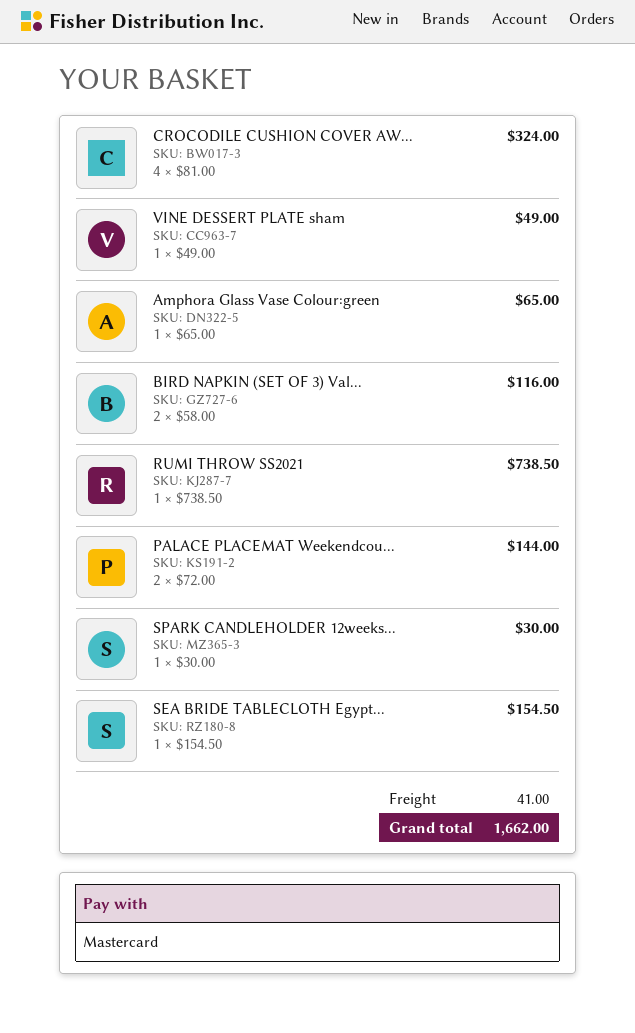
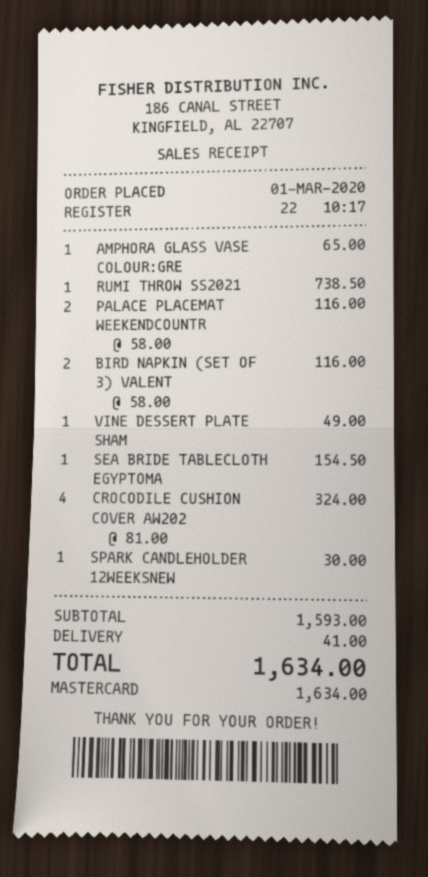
PALACE PLACEMAT Weekendcou...: 2 x 72.00 = 144.00 -> 2 x 58.00 = 116.00
total: 1662.00 -> 1634.00

